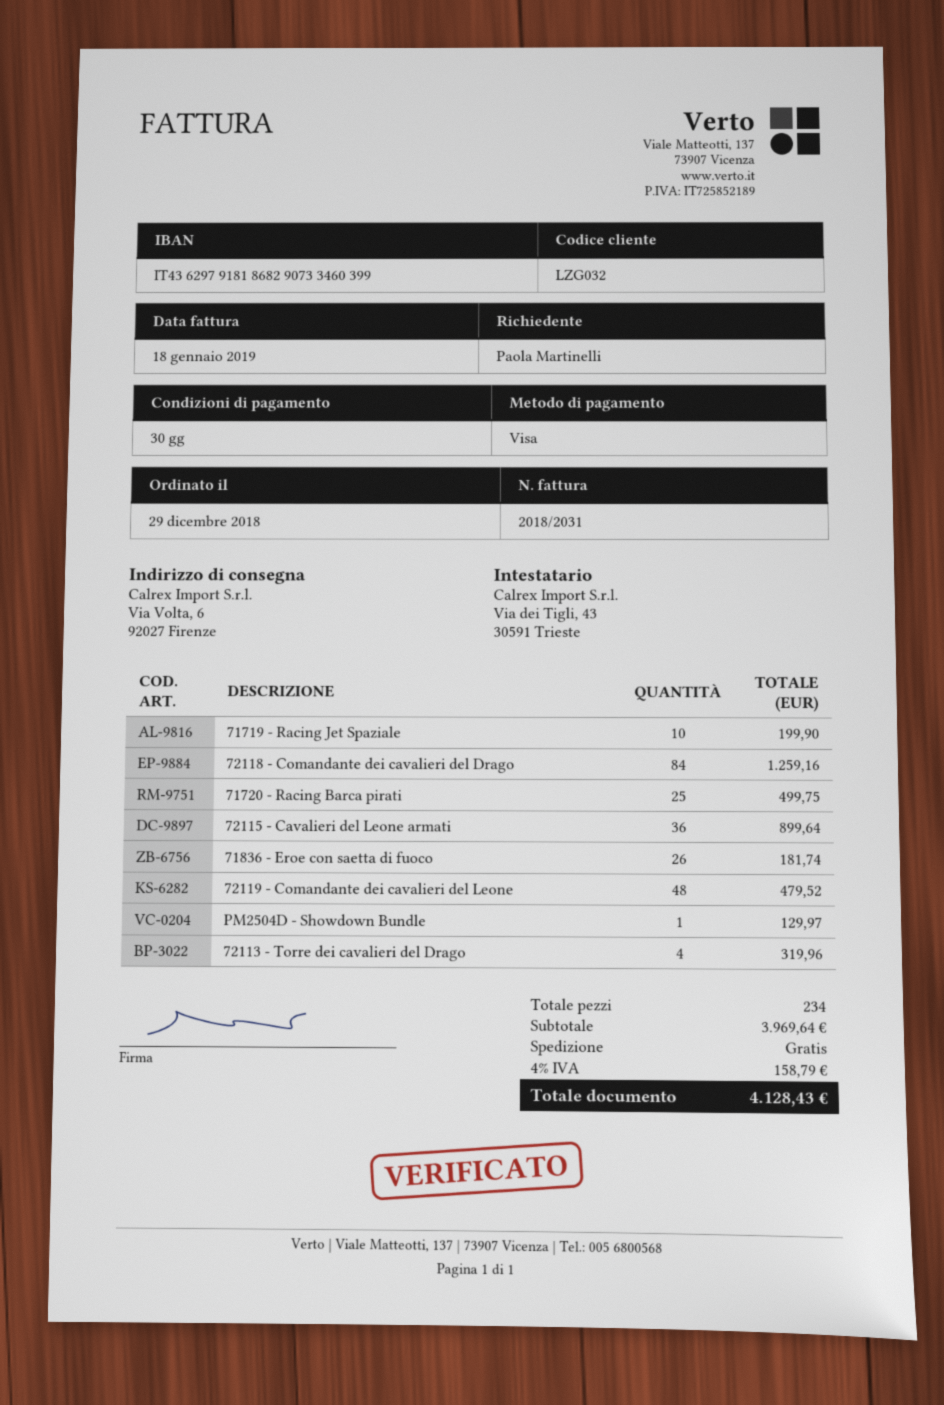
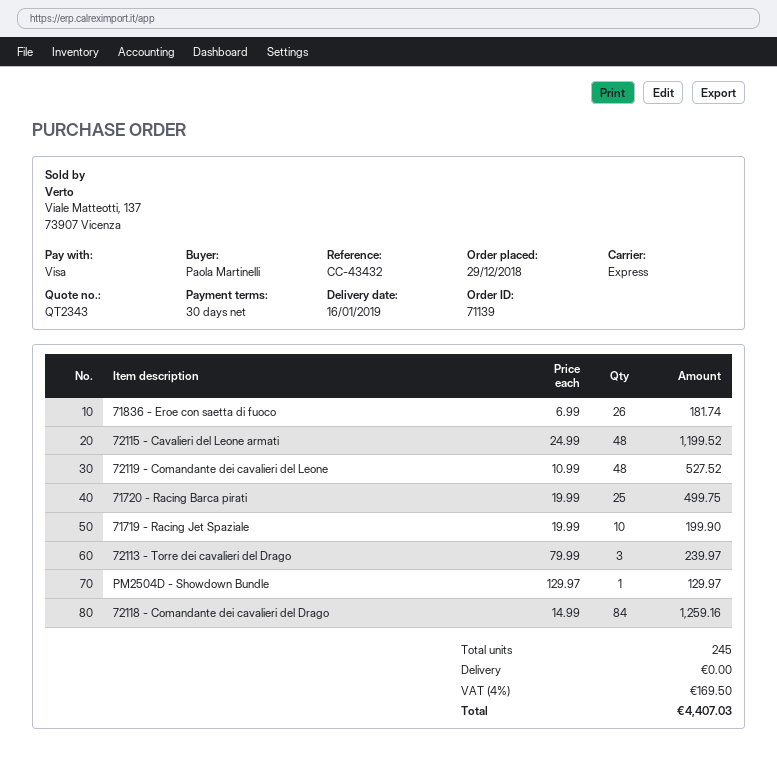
72115 - Cavalieri del Leone armati: 36 for 899.64 -> 48 for 1199.52
72119 - Comandante dei cavalieri del Leone: 48 for 479.52 -> 48 for 527.52
72113 - Torre dei cavalieri del Drago: 4 for 319.96 -> 3 for 239.97
total quantity: 234 -> 245
tax: 4% = 158.79 -> 4% = 169.50
total: 4128.43 -> 4407.03

